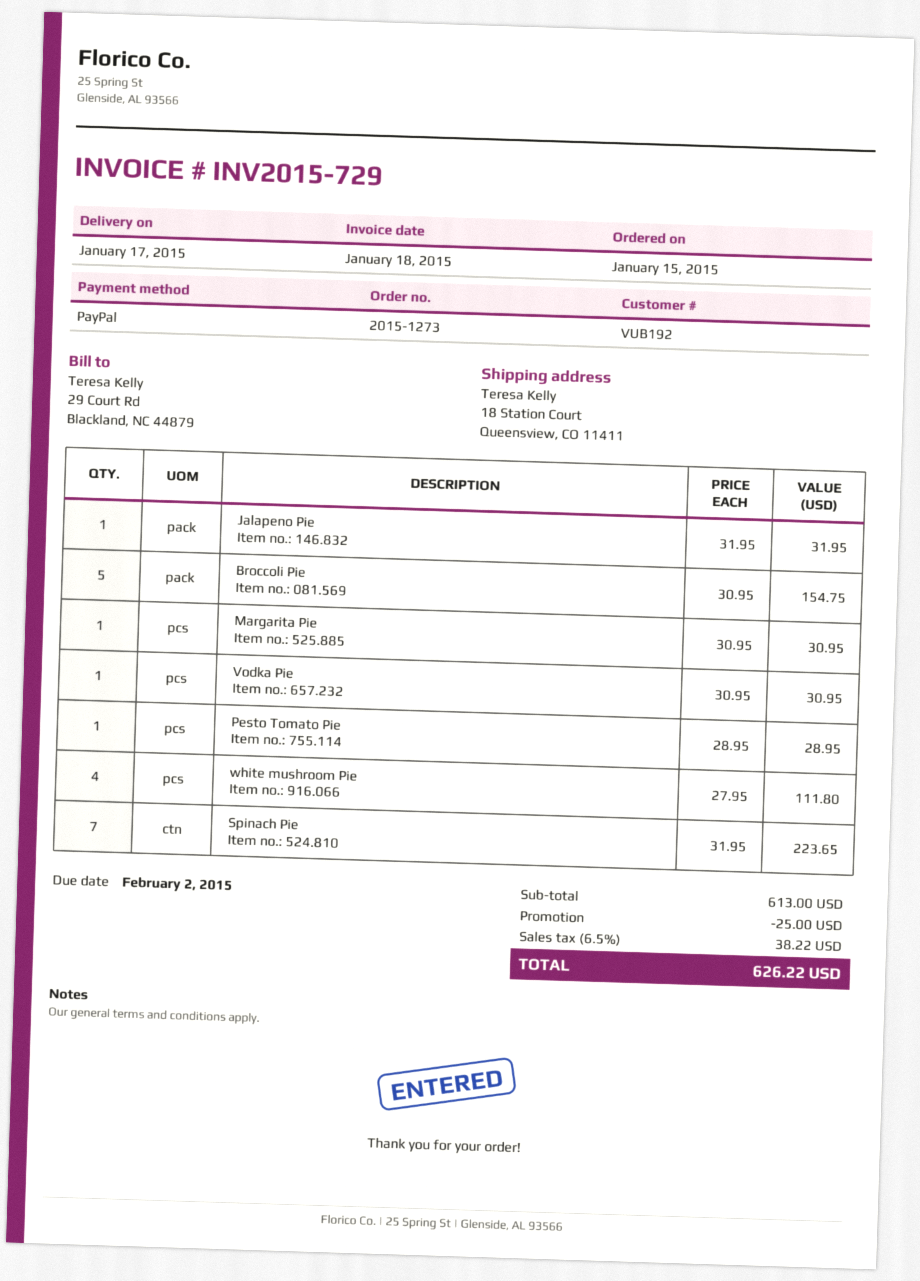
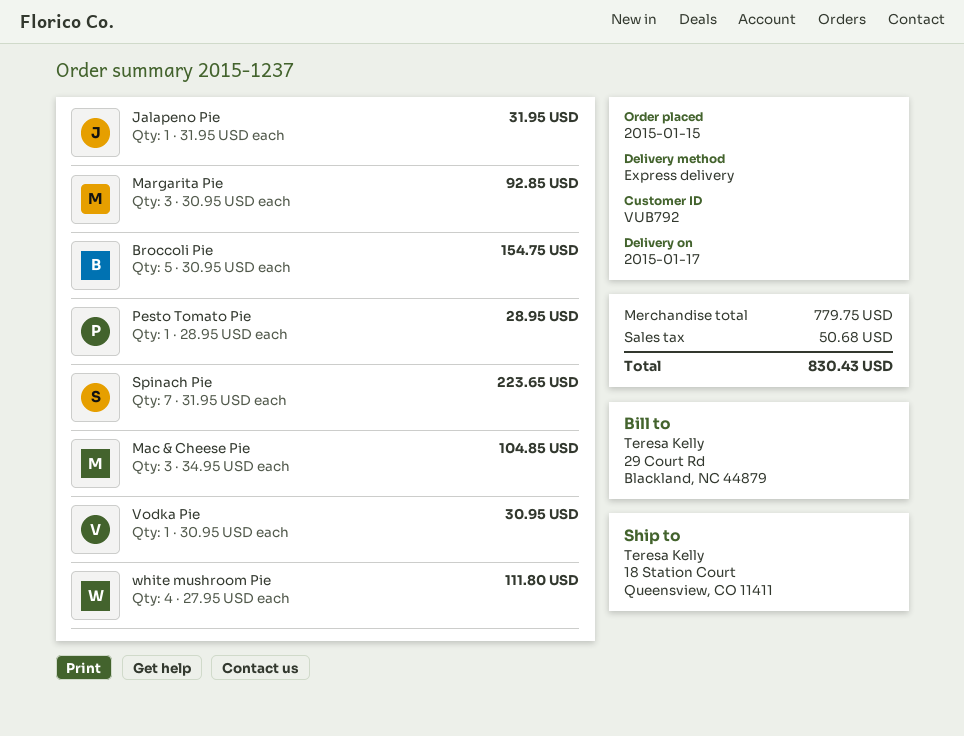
order number: 2015-1273 -> 2015-1237
customer number: VUB192 -> VUB792
Margarita Pie: 1 x 30.95 = 30.95 -> 3 x 30.95 = 92.85
Mac & Cheese Pie: none -> 3 x 34.95 = 104.85
subtotal: 613.00 -> 779.75
discount: 25.00 -> none
tax: 38.22 -> 50.68
total: 626.22 -> 830.43

